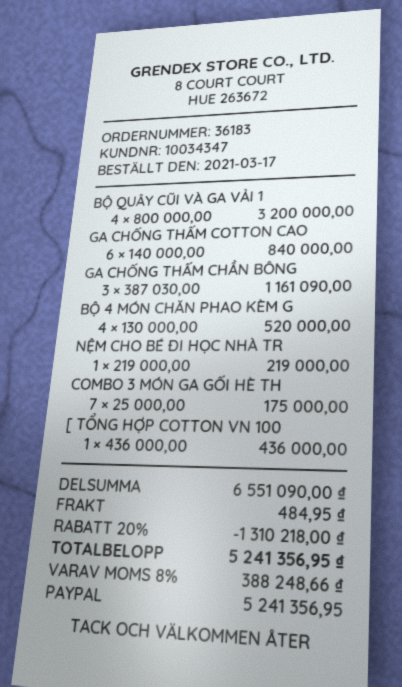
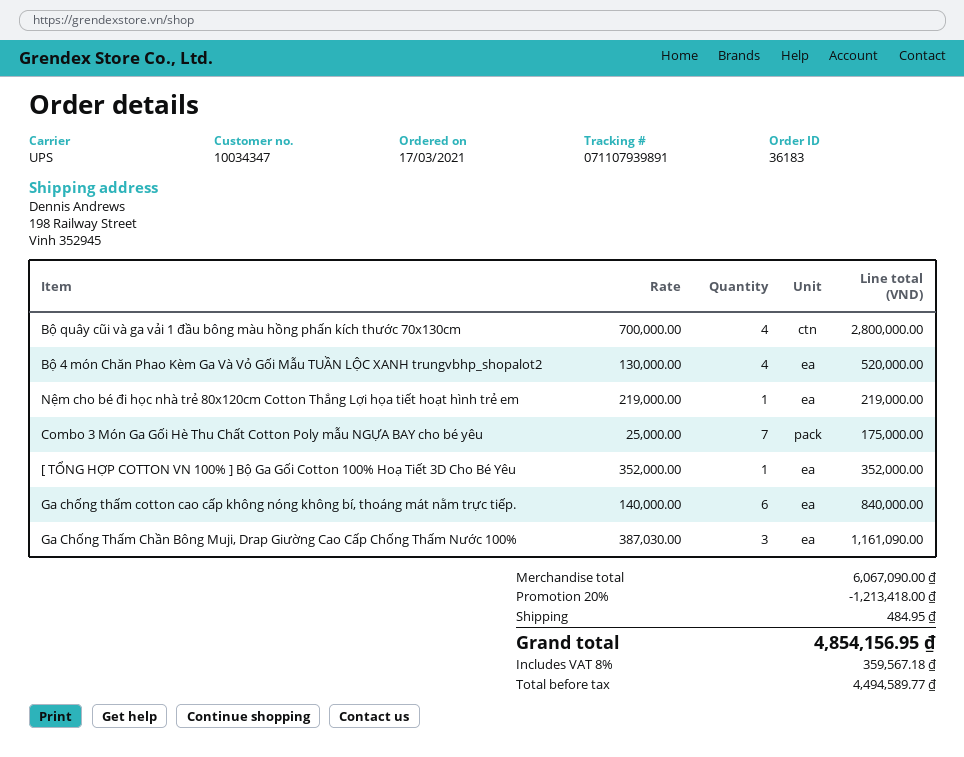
BỘ QUÂY CŨI VÀ GA VẢI 1: 4 x 800000.00 = 3200000.00 -> 4 x 700000.00 = 2800000.00
[ TỔNG HỢP COTTON VN 100: 1 x 436000.00 = 436000.00 -> 1 x 352000.00 = 352000.00
subtotal: 6551090.00 -> 6067090.00
discount: 20% = 1310218.00 -> 20% = 1213418.00
tax: 8% = 388248.66 -> 8% = 359567.18
total: 5241356.95 -> 4854156.95

